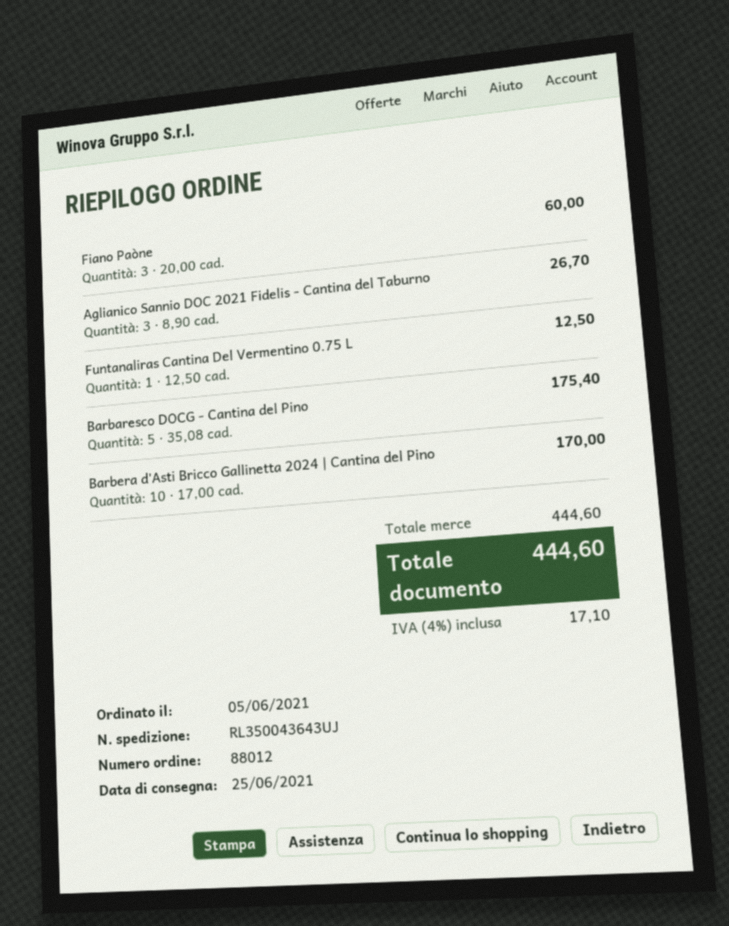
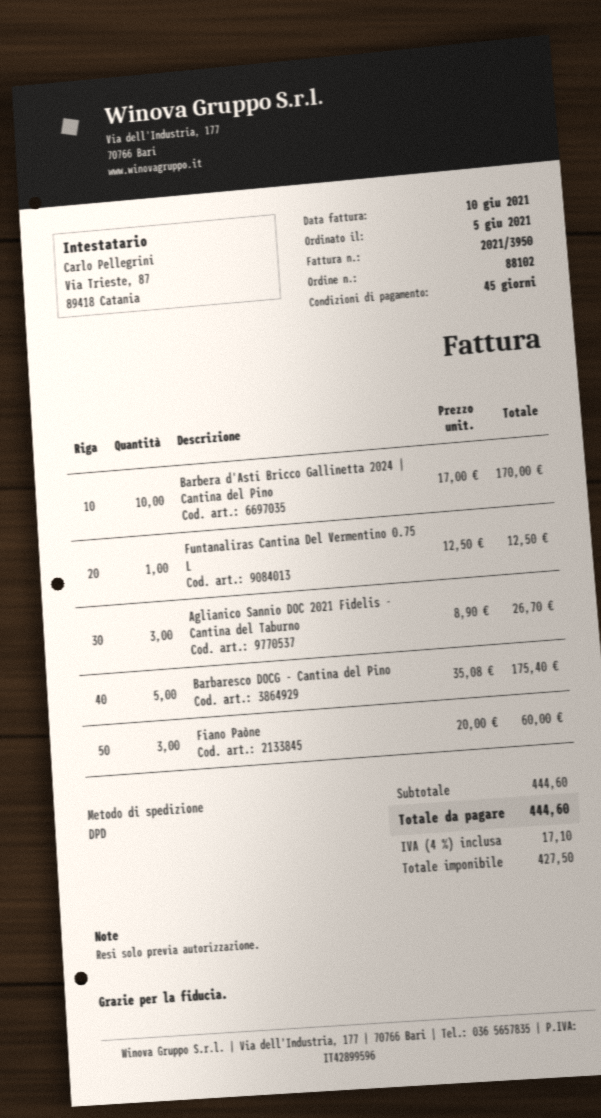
order number: 88012 -> 88102

